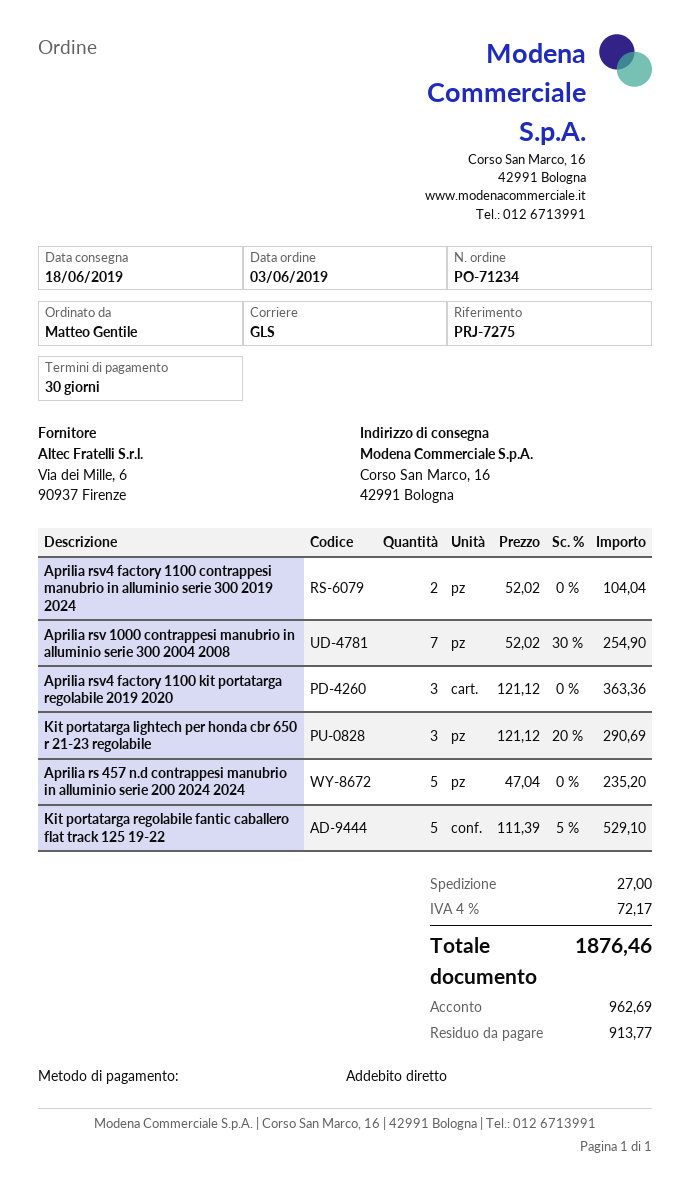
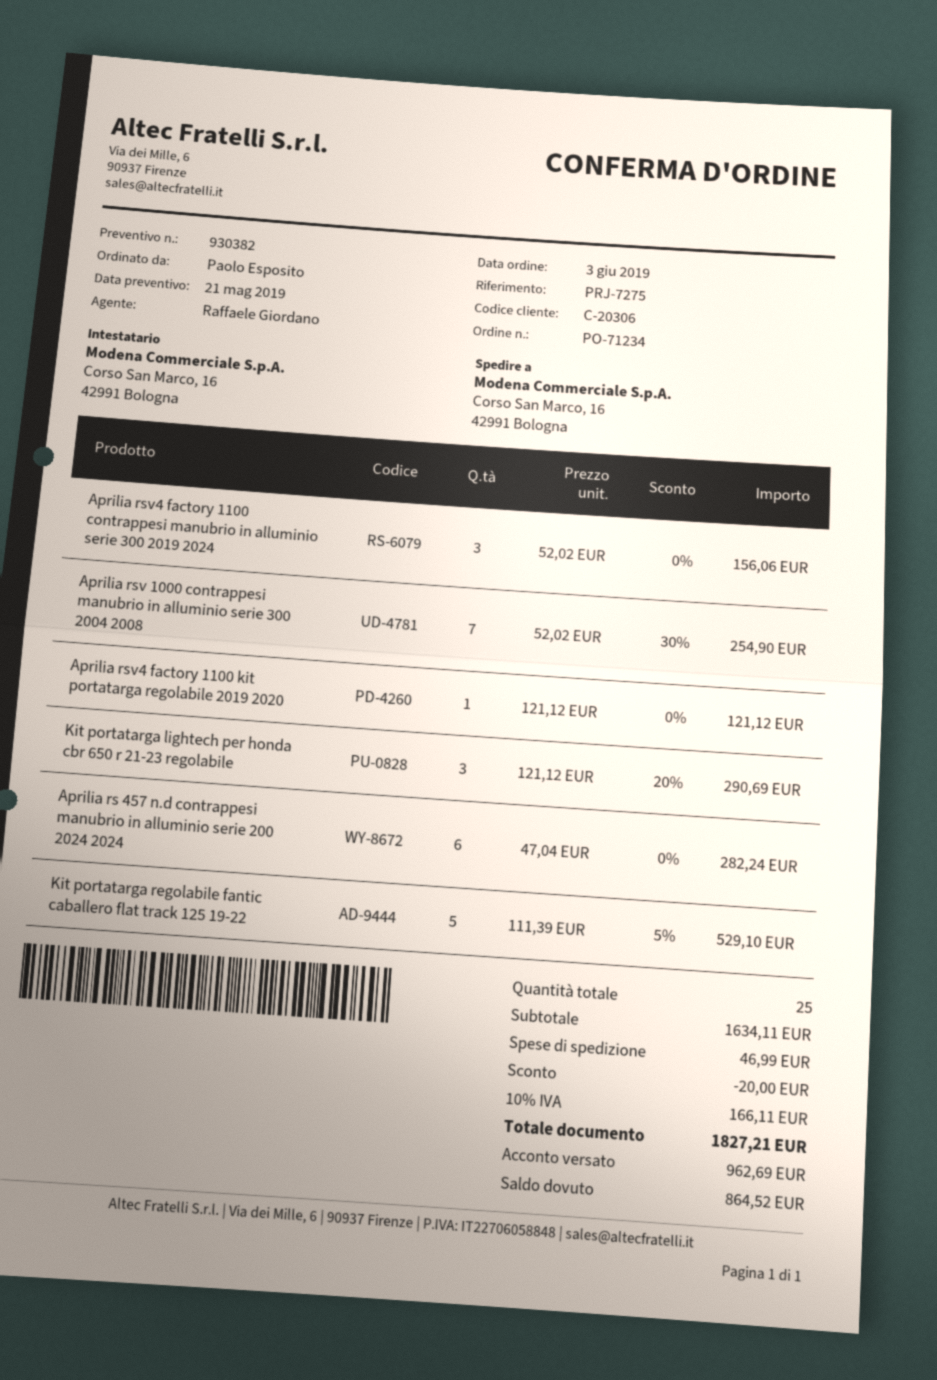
ordered by: Matteo Gentile -> Paolo Esposito
Aprilia rsv4 factory 1100 contrappesi manubrio in alluminio serie 300 2019 2024: 2 x 52.02 = 104.04 -> 3 x 52.02 = 156.06
Aprilia rsv4 factory 1100 kit portatarga regolabile 2019 2020: 3 x 121.12 = 363.36 -> 1 x 121.12 = 121.12
Aprilia rs 457 n.d contrappesi manubrio in alluminio serie 200 2024 2024: 5 x 47.04 = 235.20 -> 6 x 47.04 = 282.24
discount: none -> 20.00
shipping: 27.00 -> 46.99
tax: 4% = 72.17 -> 10% = 166.11
total: 1876.46 -> 1827.21
balance: 913.77 -> 864.52

